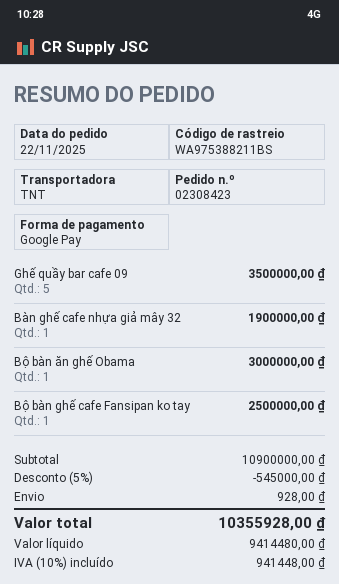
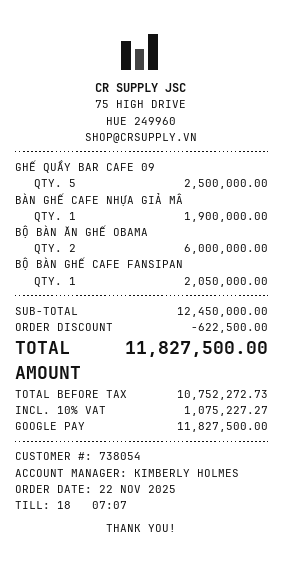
Ghế quầy bar cafe 09: 5 for 3500000.00 -> 5 for 2500000.00
Bộ bàn ăn ghế Obama: 1 for 3000000.00 -> 2 for 6000000.00
Bộ bàn ghế cafe Fansipan ko tay: 1 for 2500000.00 -> 1 for 2050000.00
subtotal: 10900000.00 -> 12450000.00
discount: 545000.00 -> 622500.00
shipping: 928.00 -> none
net: 9414480.00 -> 10752272.73
tax: 10% = 941448.00 -> 10% = 1075227.27
total: 10355928.00 -> 11827500.00

